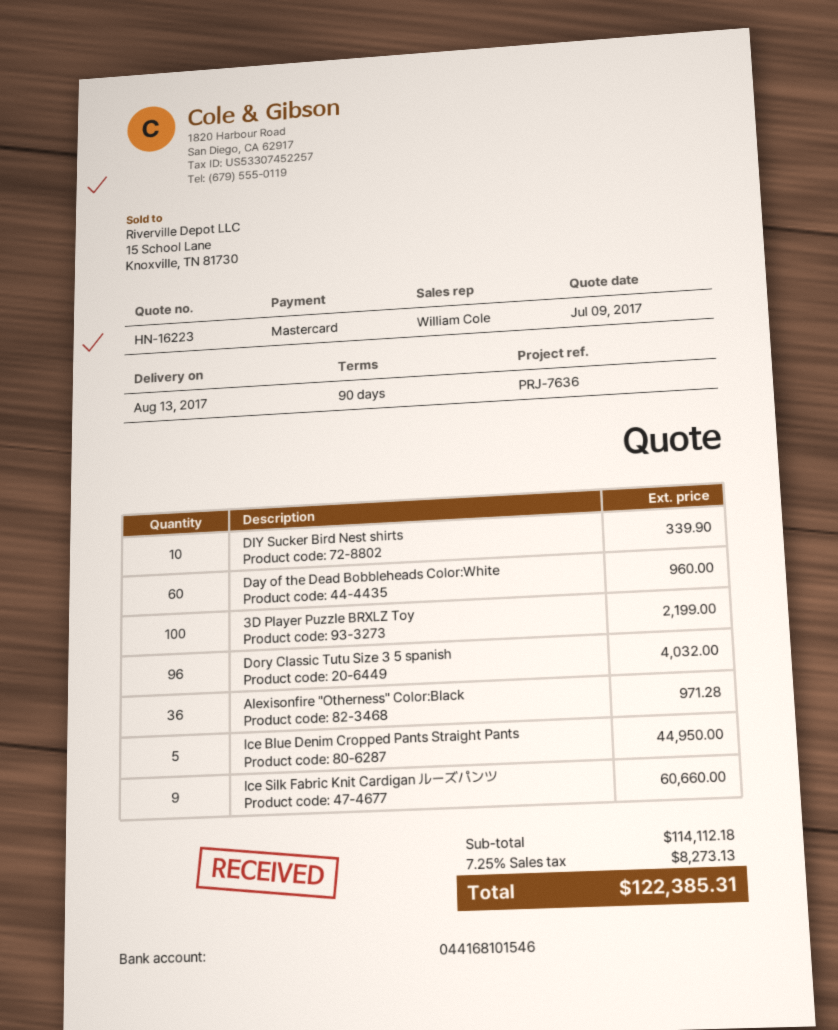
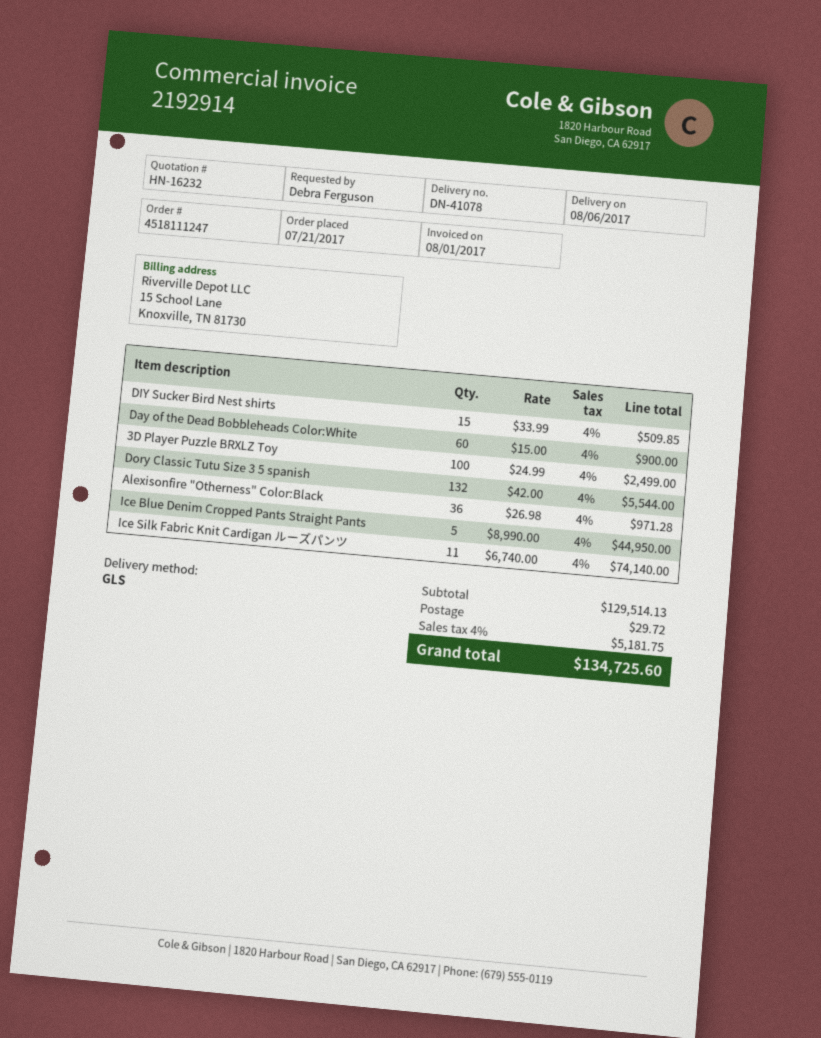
quote number: HN-16223 -> HN-16232
delivery date: 2017-08-13 -> 2017-08-06
DIY Sucker Bird Nest shirts: 10 for 339.90 -> 15 for 509.85
Day of the Dead Bobbleheads Color:White: 60 for 960.00 -> 60 for 900.00
3D Player Puzzle BRXLZ Toy: 100 for 2199.00 -> 100 for 2499.00
Dory Classic Tutu Size 3 5 spanish: 96 for 4032.00 -> 132 for 5544.00
Ice Silk Fabric Knit Cardigan ルーズパンツ: 9 for 60660.00 -> 11 for 74140.00
subtotal: 114112.18 -> 129514.13
shipping: none -> 29.72
tax: 7.25% = 8273.13 -> 4% = 5181.75
total: 122385.31 -> 134725.60

